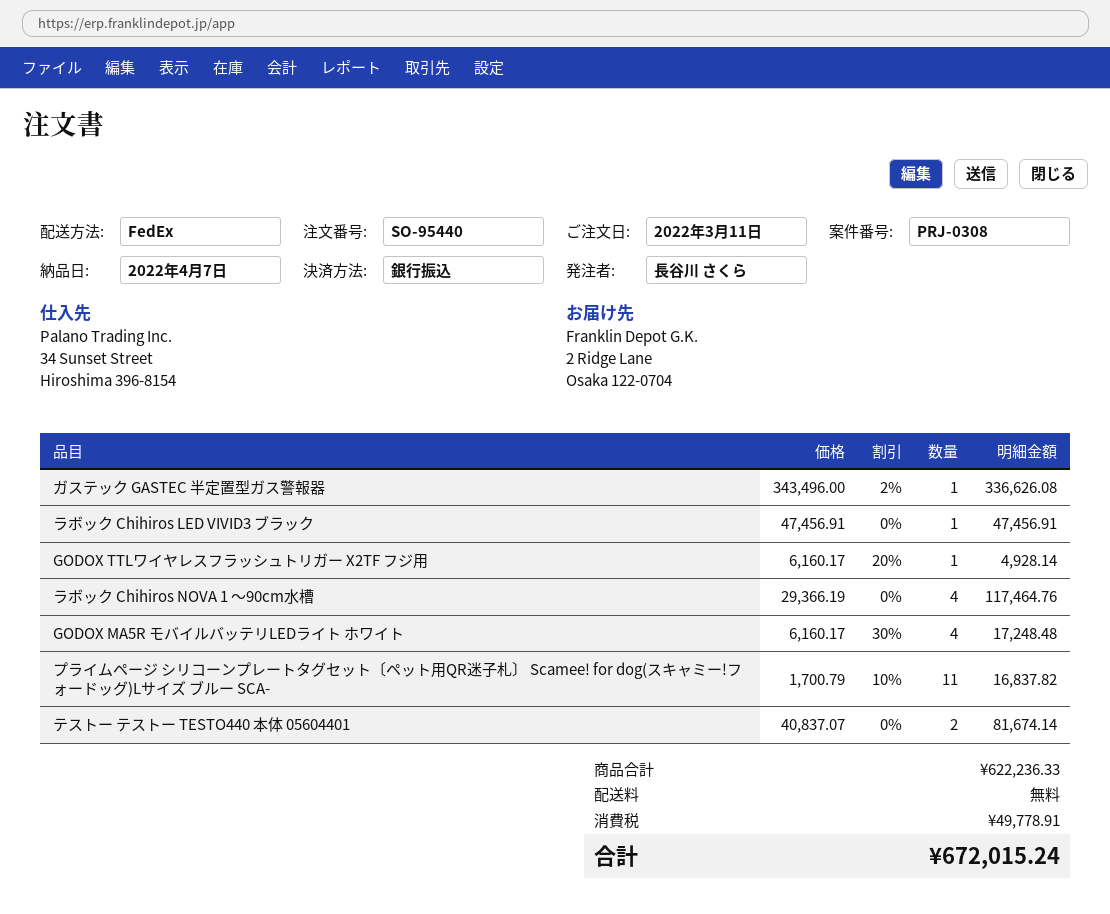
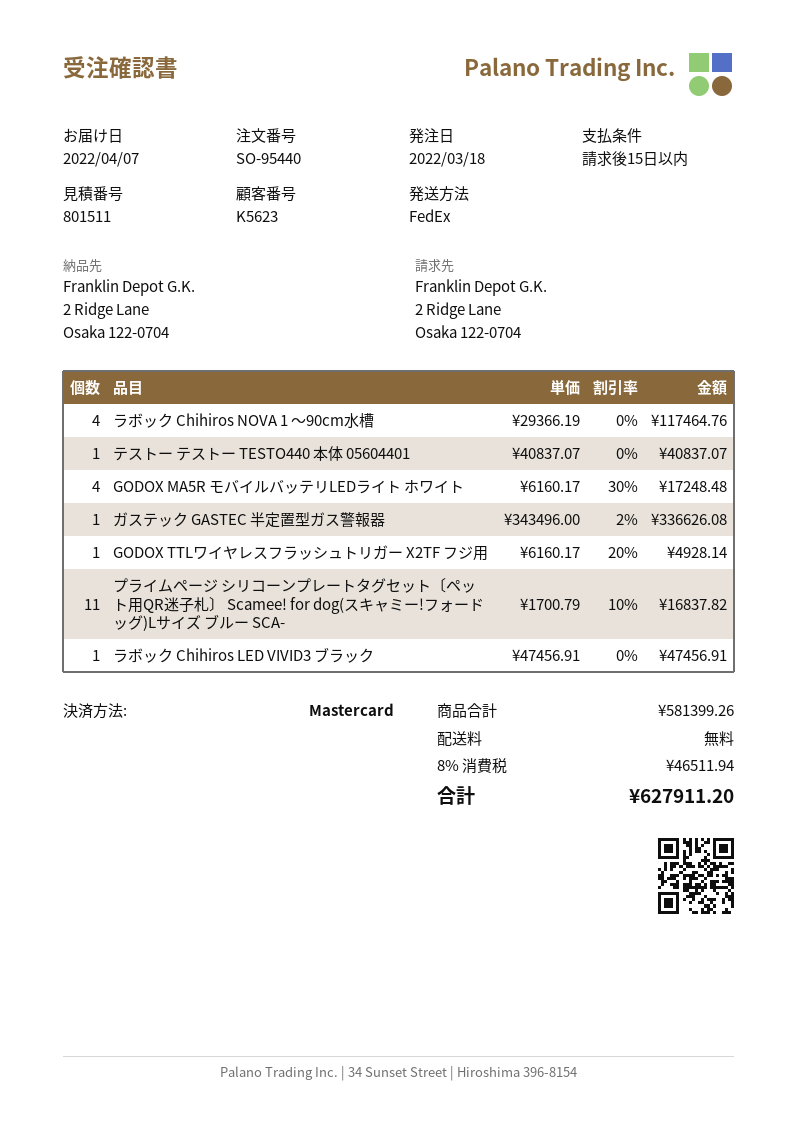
order date: 2022-03-11 -> 2022-03-18
payment method: bank transfer -> Mastercard
テストー テストー TESTO440 本体 05604401: 2 x 40837.07 = 81674.14 -> 1 x 40837.07 = 40837.07
subtotal: 622236.33 -> 581399.26
tax: 49778.91 -> 46511.94
total: 672015.24 -> 627911.20

